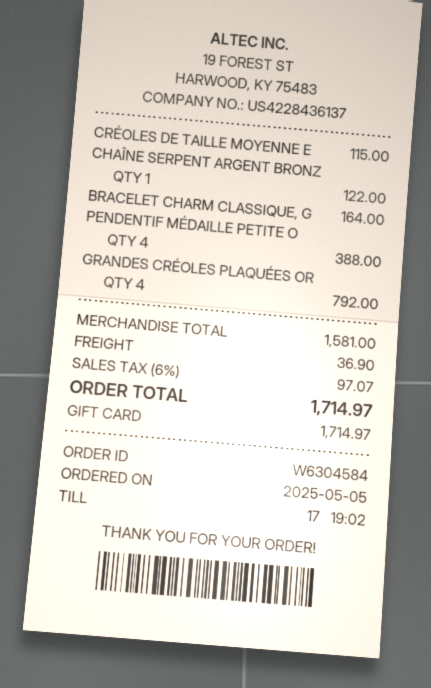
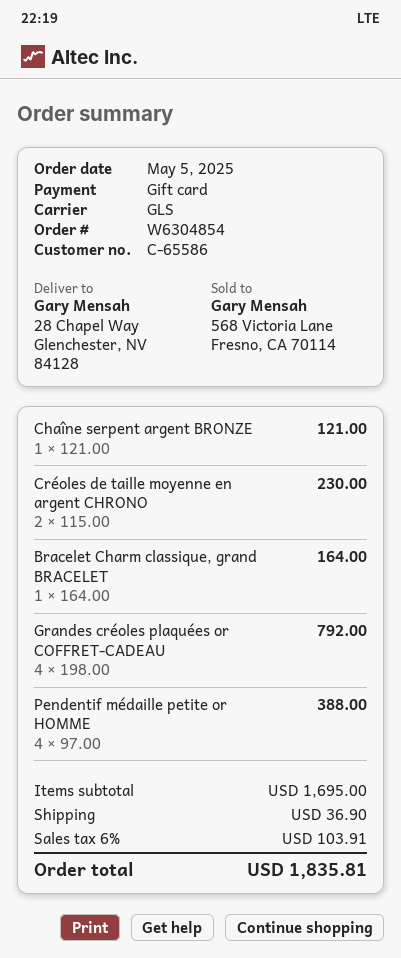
order number: W6304584 -> W6304854
CRÉOLES DE TAILLE MOYENNE E: 1 for 115.00 -> 2 for 230.00
CHAÎNE SERPENT ARGENT BRONZ: 1 for 122.00 -> 1 for 121.00
subtotal: 1581.00 -> 1695.00
tax: 6% = 97.07 -> 6% = 103.91
total: 1714.97 -> 1835.81

